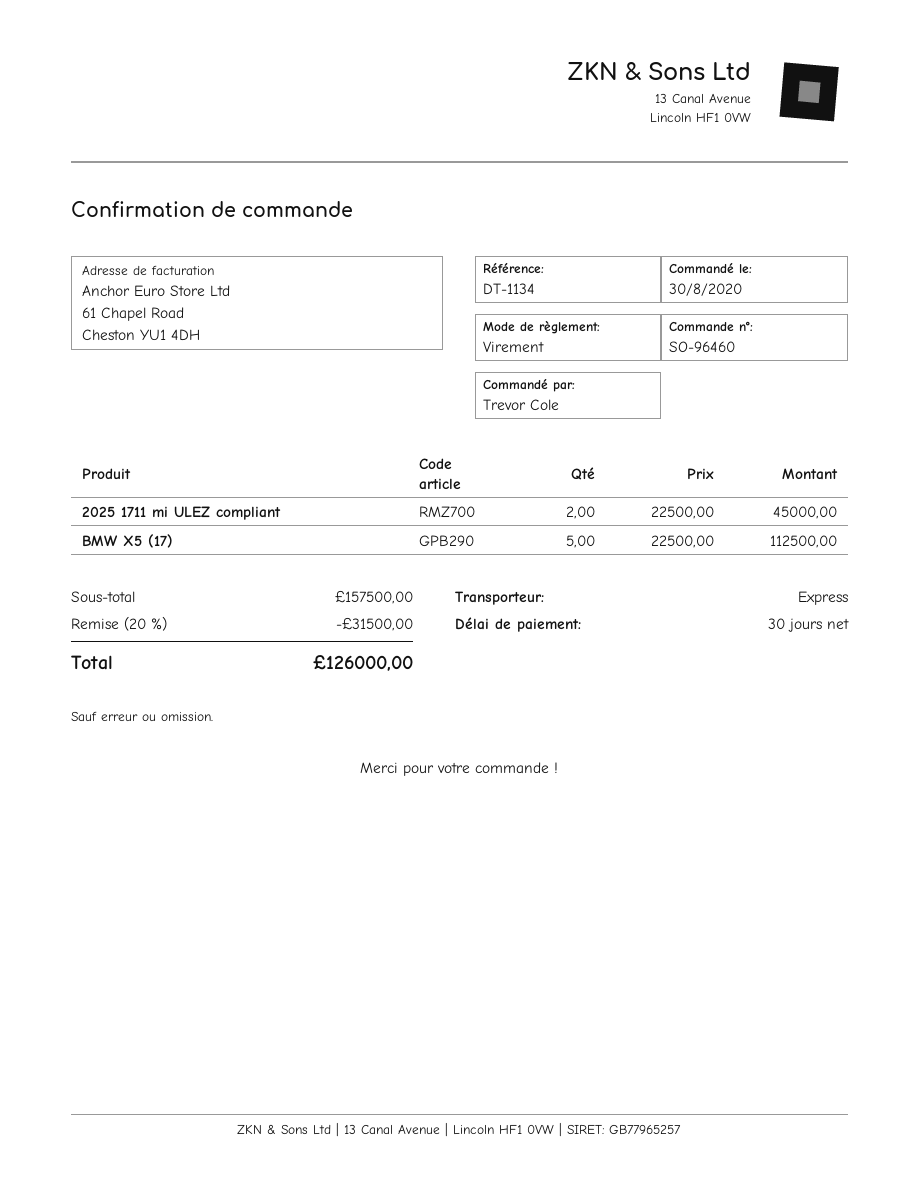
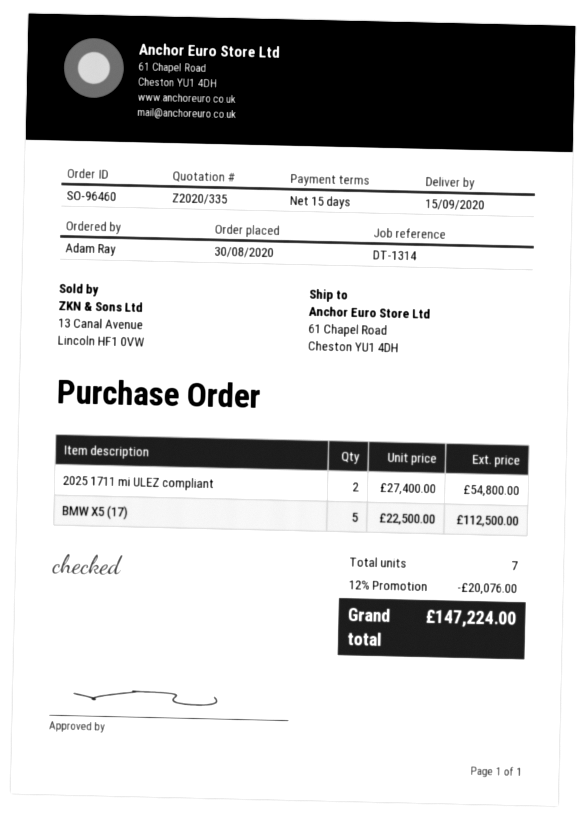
payment terms: 30 days -> 15 days
reference: DT-1134 -> DT-1314
ordered by: Trevor Cole -> Adam Ray
2025 1711 mi ULEZ compliant: 2 x 22500.00 = 45000.00 -> 2 x 27400.00 = 54800.00
discount: 20% = 31500.00 -> 12% = 20076.00
total: 126000.00 -> 147224.00

